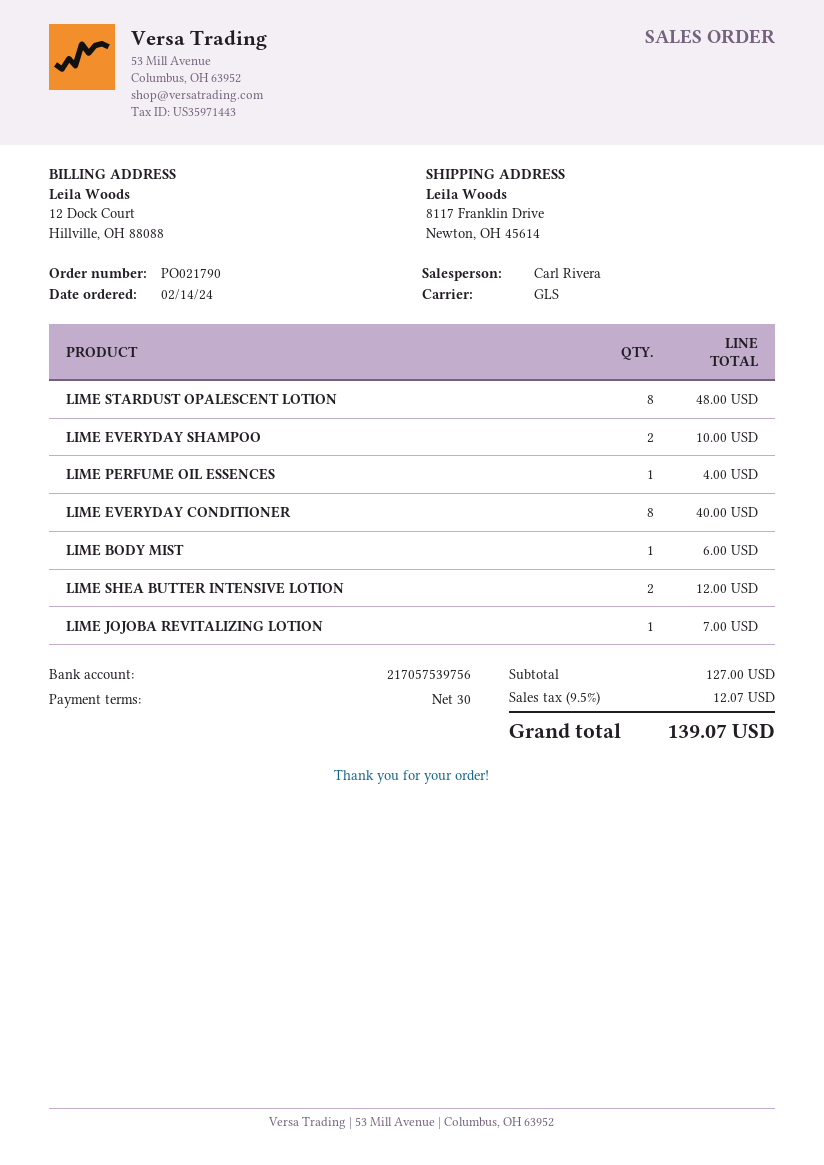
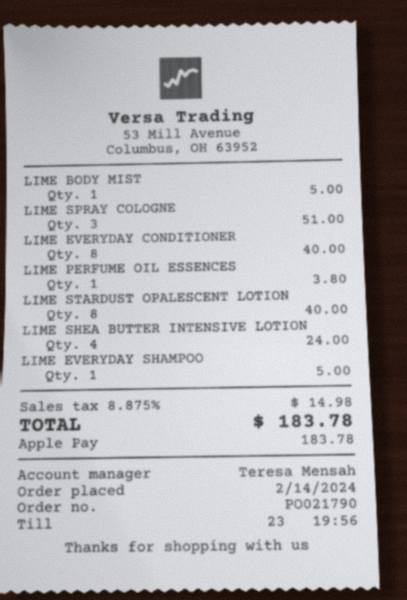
sales rep: Carl Rivera -> Teresa Mensah
LIME STARDUST OPALESCENT LOTION: 8 for 48.00 -> 8 for 40.00
LIME EVERYDAY SHAMPOO: 2 for 10.00 -> 1 for 5.00
LIME PERFUME OIL ESSENCES: 1 for 4.00 -> 1 for 3.80
LIME BODY MIST: 1 for 6.00 -> 1 for 5.00
LIME SHEA BUTTER INTENSIVE LOTION: 2 for 12.00 -> 4 for 24.00
LIME JOJOBA REVITALIZING LOTION: 1 for 7.00 -> none
LIME SPRAY COLOGNE: none -> 3 for 51.00
tax: 9.5% = 12.07 -> 8.875% = 14.98
total: 139.07 -> 183.78

